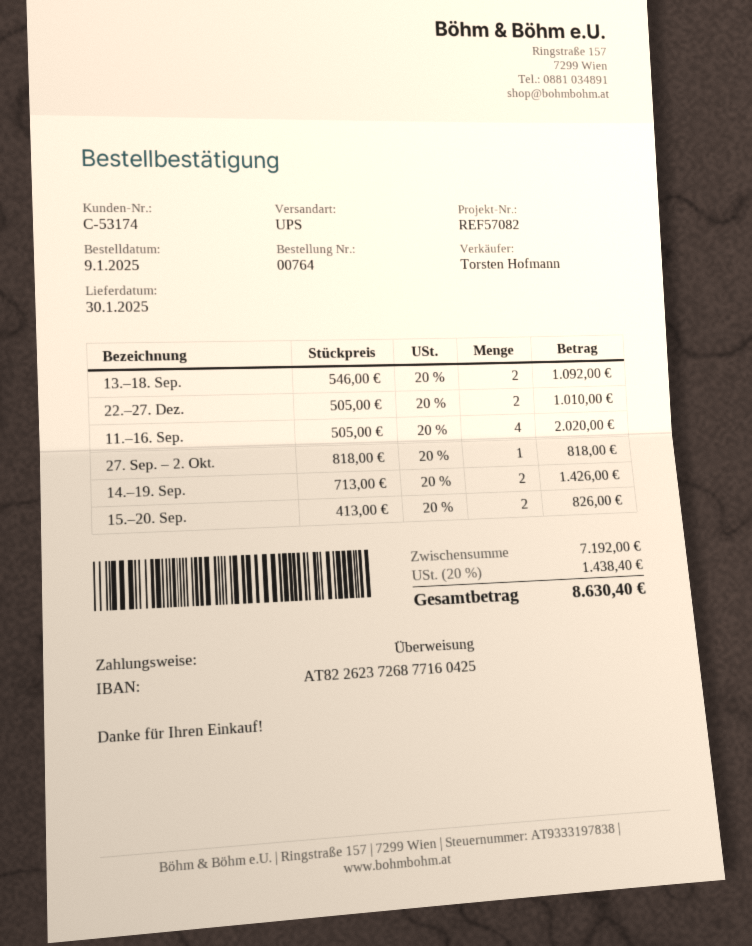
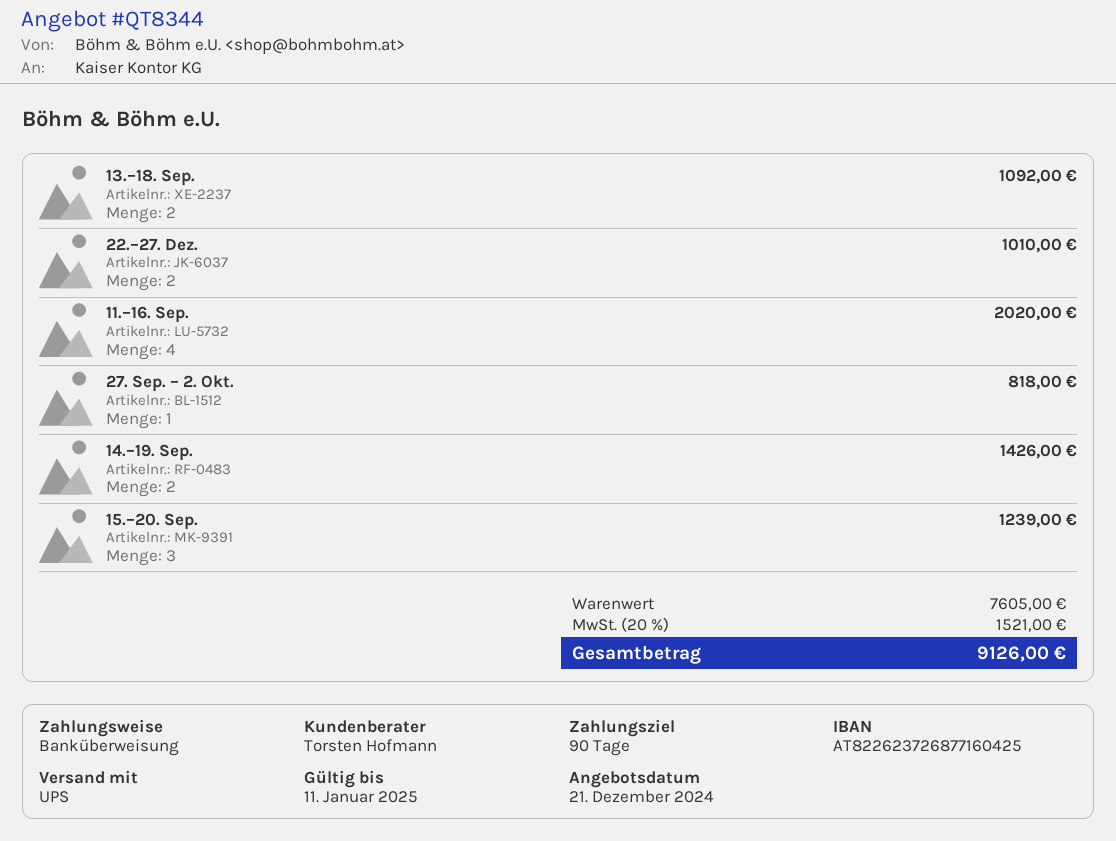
15.–20. Sep.: 2 for 826.00 -> 3 for 1239.00
subtotal: 7192.00 -> 7605.00
tax: 20% = 1438.40 -> 20% = 1521.00
total: 8630.40 -> 9126.00

